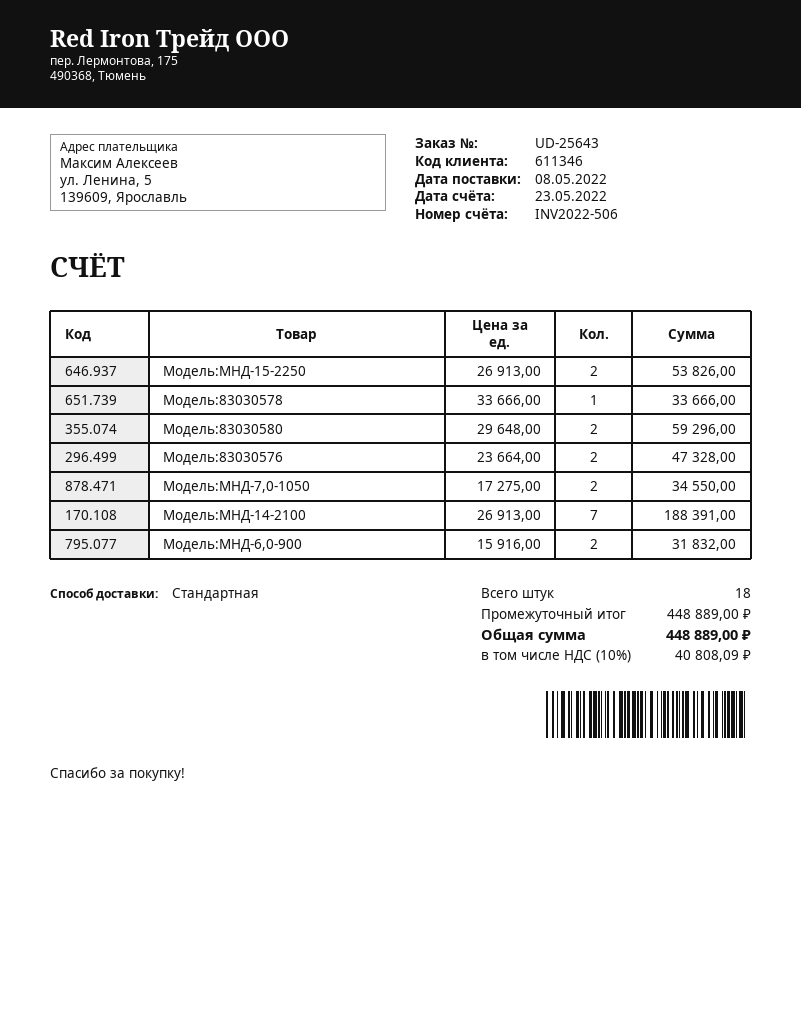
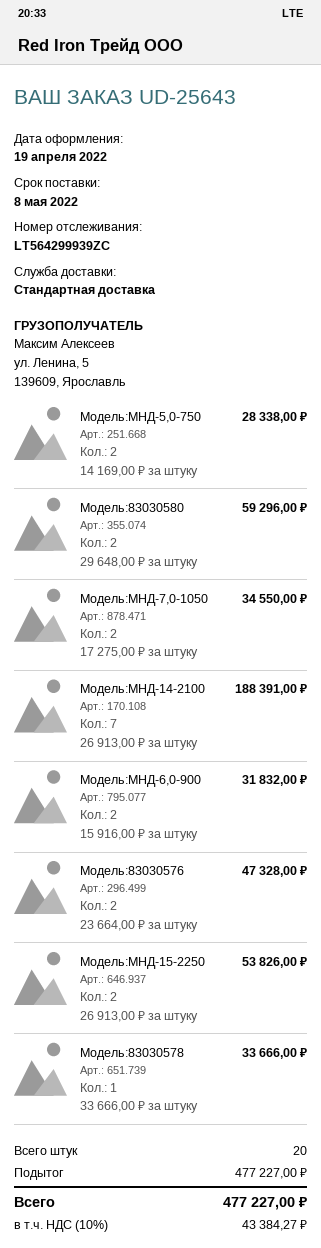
Модель:МНД-5,0-750: none -> 2 x 14169.00 = 28338.00
total quantity: 18 -> 20
subtotal: 448889.00 -> 477227.00
tax: 10% = 40808.09 -> 10% = 43384.27
total: 448889.00 -> 477227.00

